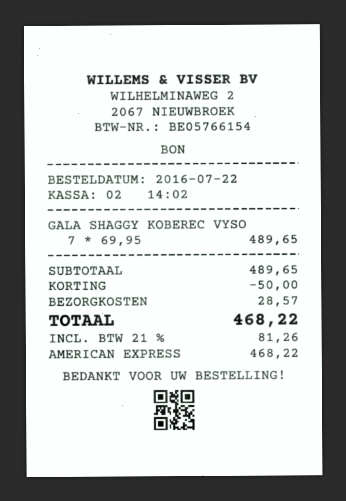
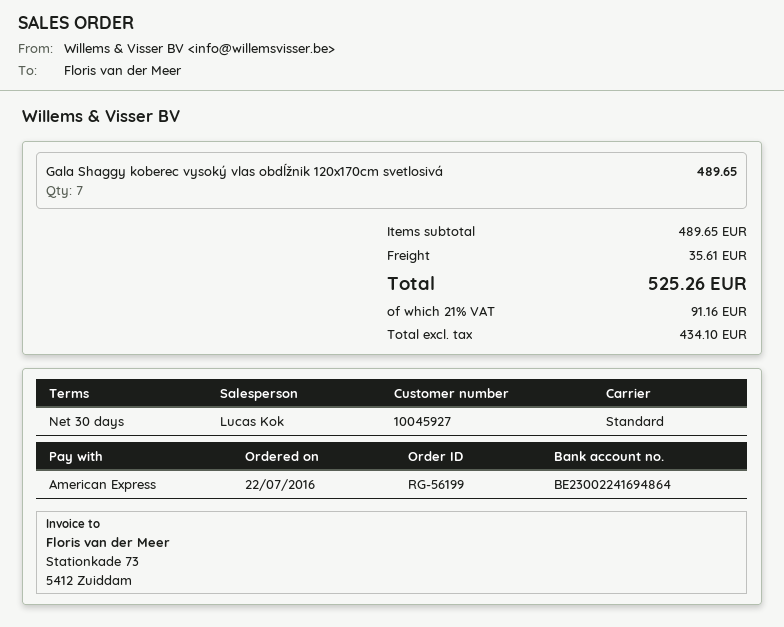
discount: 50.00 -> none
shipping: 28.57 -> 35.61
tax: 21% = 81.26 -> 21% = 91.16
total: 468.22 -> 525.26

